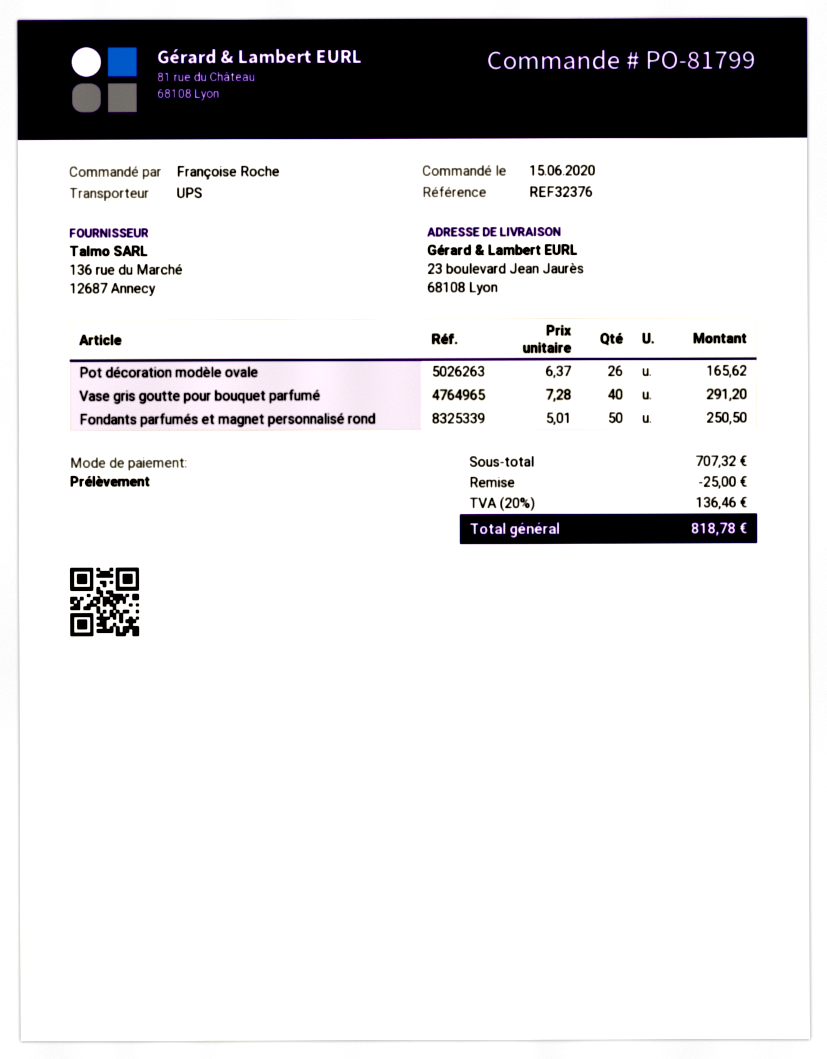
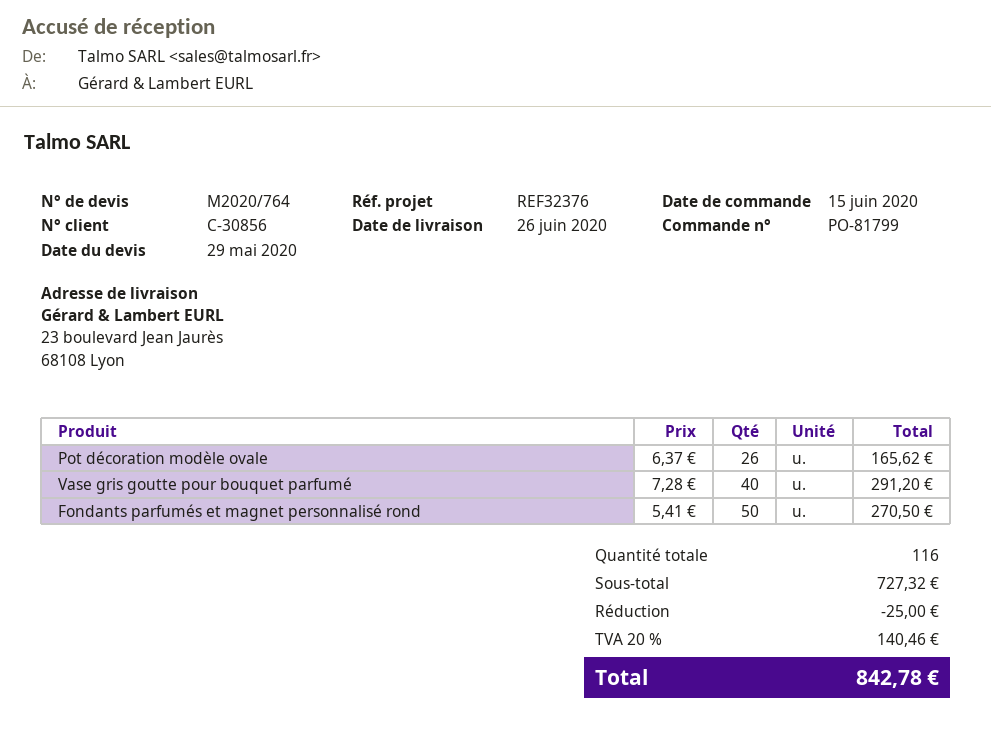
Fondants parfumés et magnet personnalisé rond: 50 x 5.01 = 250.50 -> 50 x 5.41 = 270.50
subtotal: 707.32 -> 727.32
tax: 20% = 136.46 -> 20% = 140.46
total: 818.78 -> 842.78

